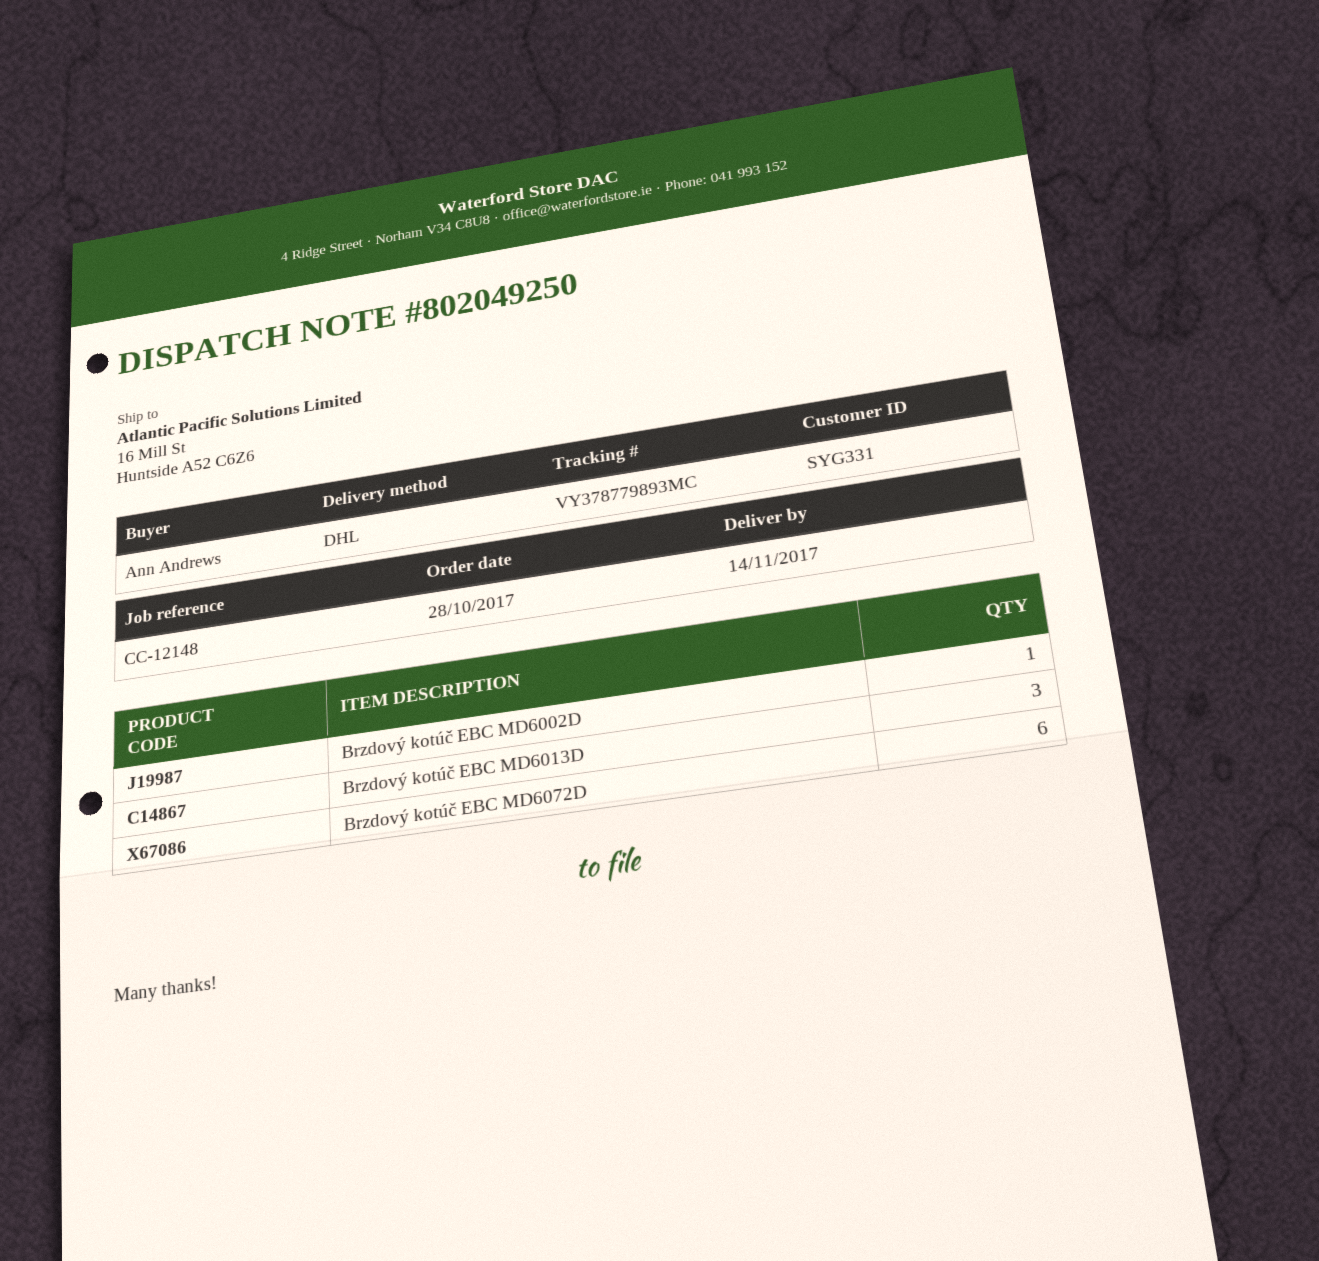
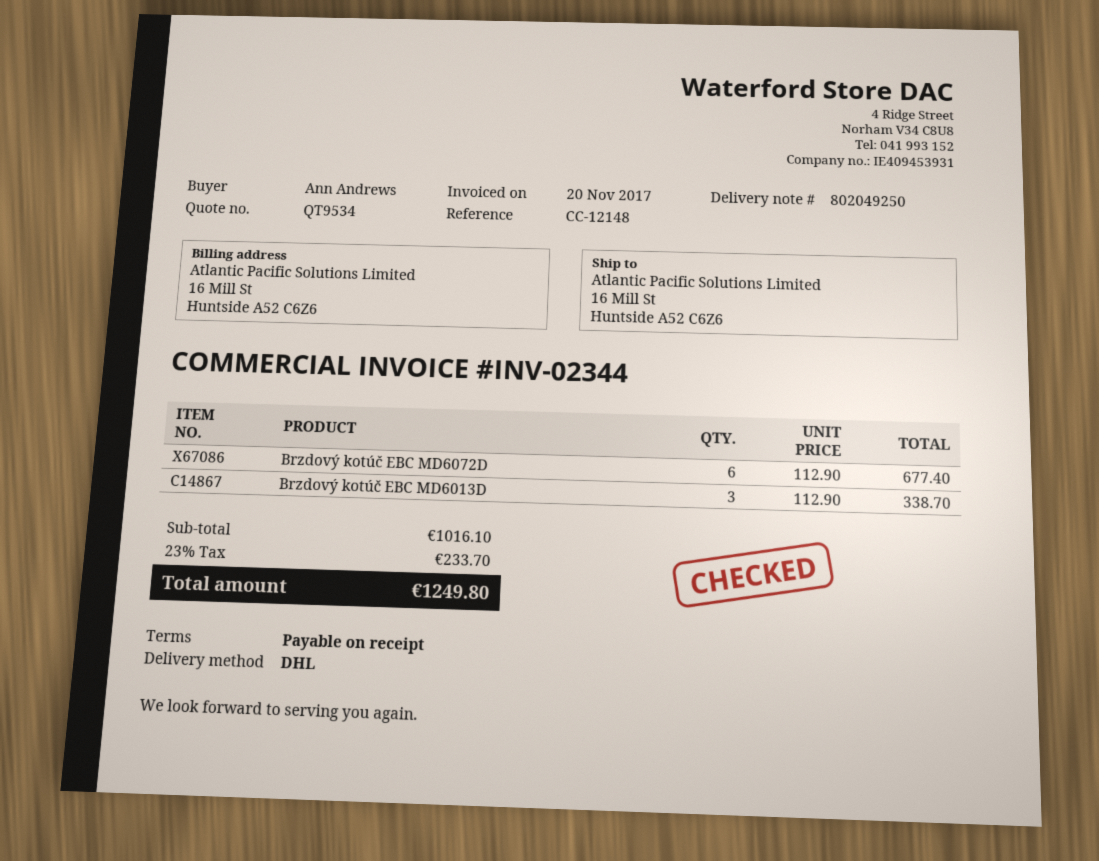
Brzdový kotúč EBC MD6002D: 1 -> none

